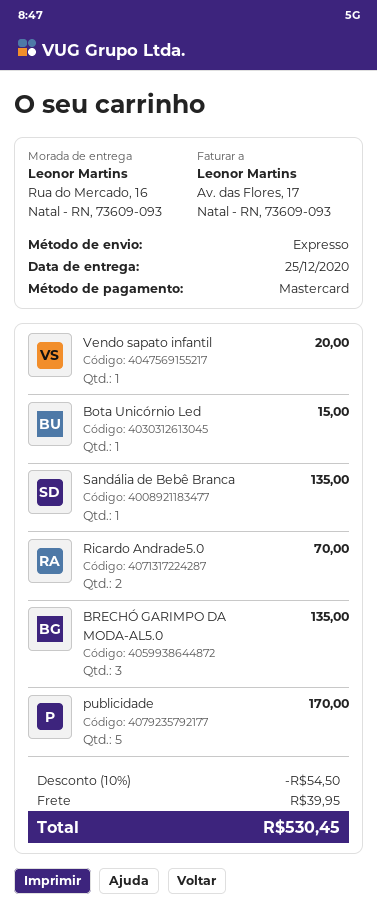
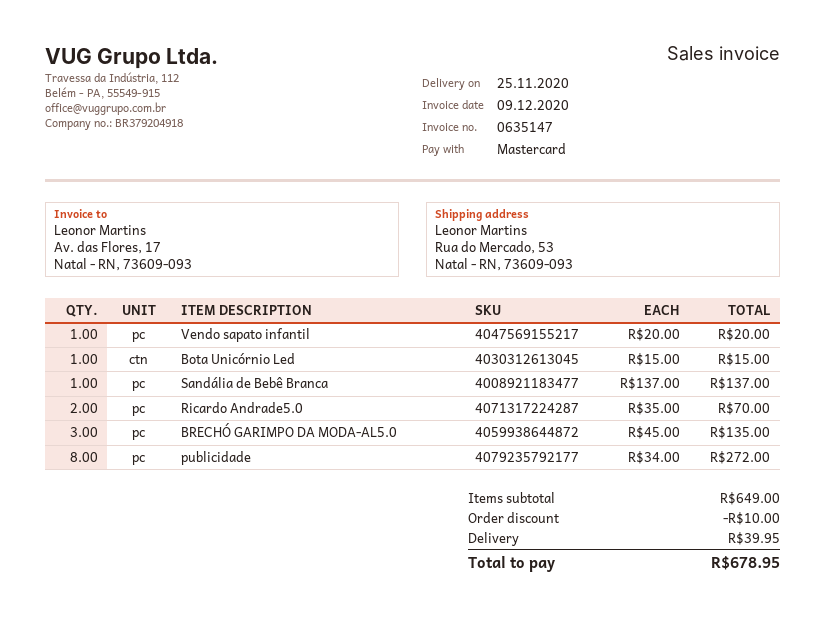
delivery date: 2020-12-25 -> 2020-11-25
ship to: Rua do Mercado, 16, Natal - RN, 73609-093 -> Rua do Mercado, 53, Natal - RN, 73609-093
Sandália de Bebê Branca: 1 for 135.00 -> 1 for 137.00
publicidade: 5 for 170.00 -> 8 for 272.00
discount: 54.50 -> 10.00
total: 530.45 -> 678.95

